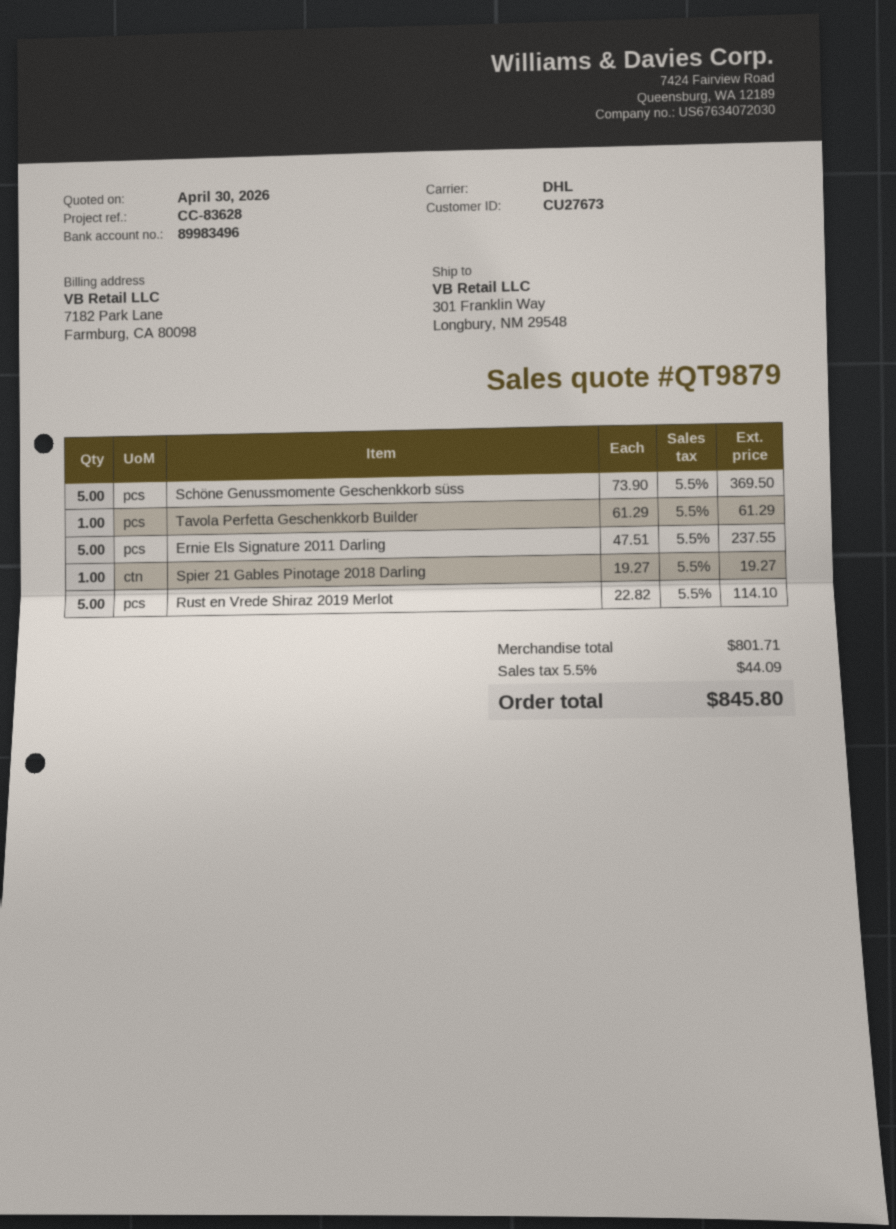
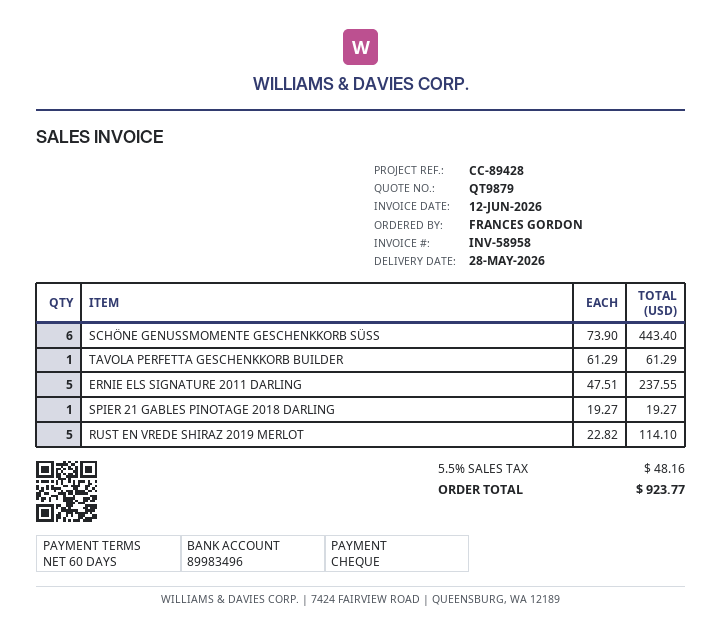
reference: CC-83628 -> CC-89428
Schöne Genussmomente Geschenkkorb süss: 5 x 73.90 = 369.50 -> 6 x 73.90 = 443.40
tax: 5.5% = 44.09 -> 5.5% = 48.16
total: 845.80 -> 923.77

